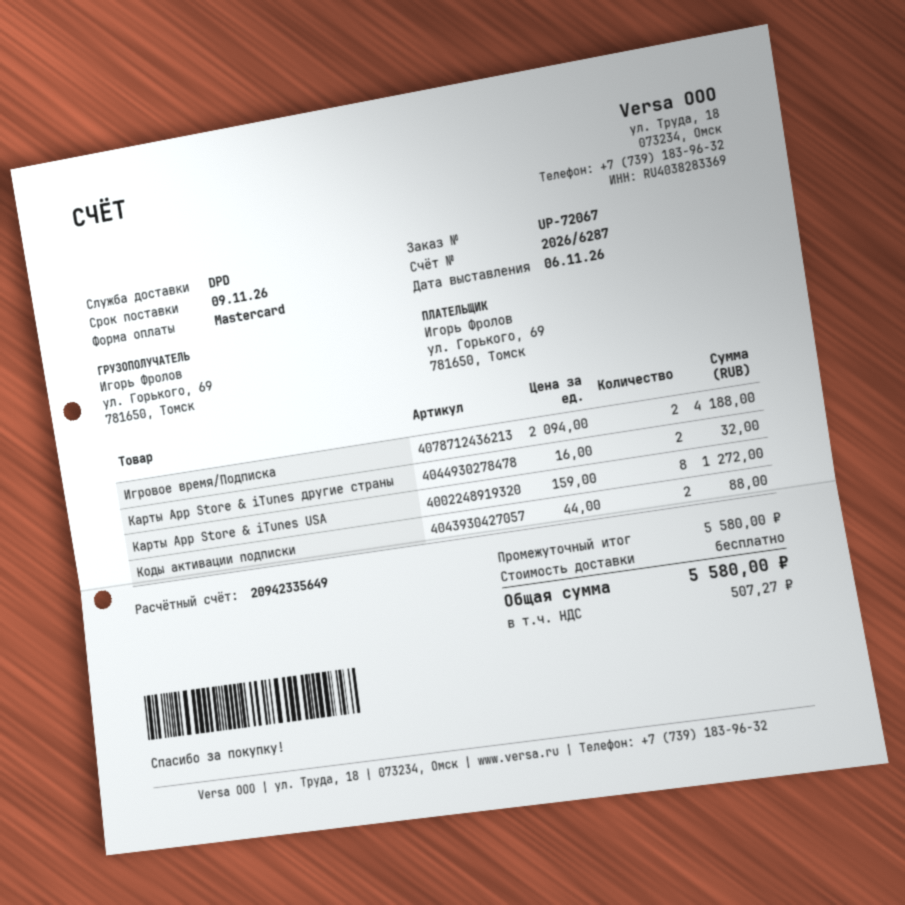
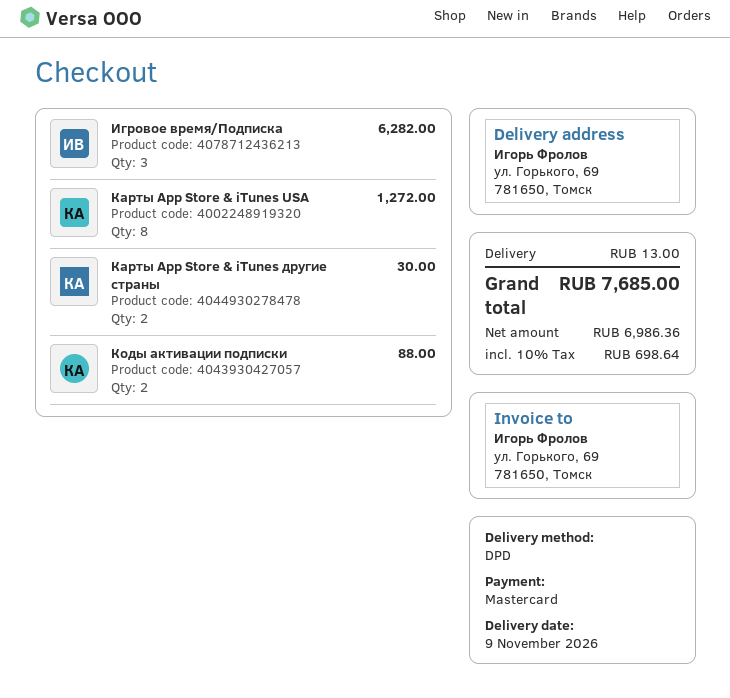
Игровое время/Подписка: 2 for 4188.00 -> 3 for 6282.00
Карты App Store & iTunes другие страны: 2 for 32.00 -> 2 for 30.00
shipping: 0.00 -> 13.00
tax: 507.27 -> 698.64
total: 5580.00 -> 7685.00

